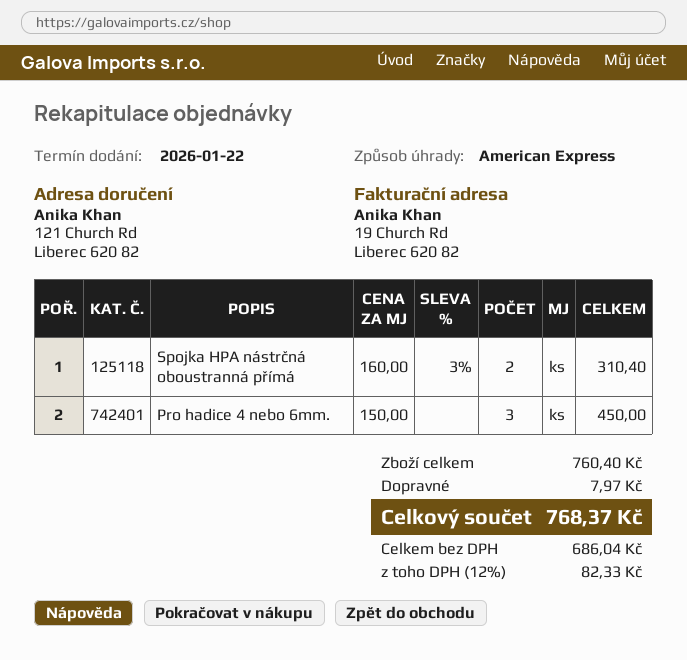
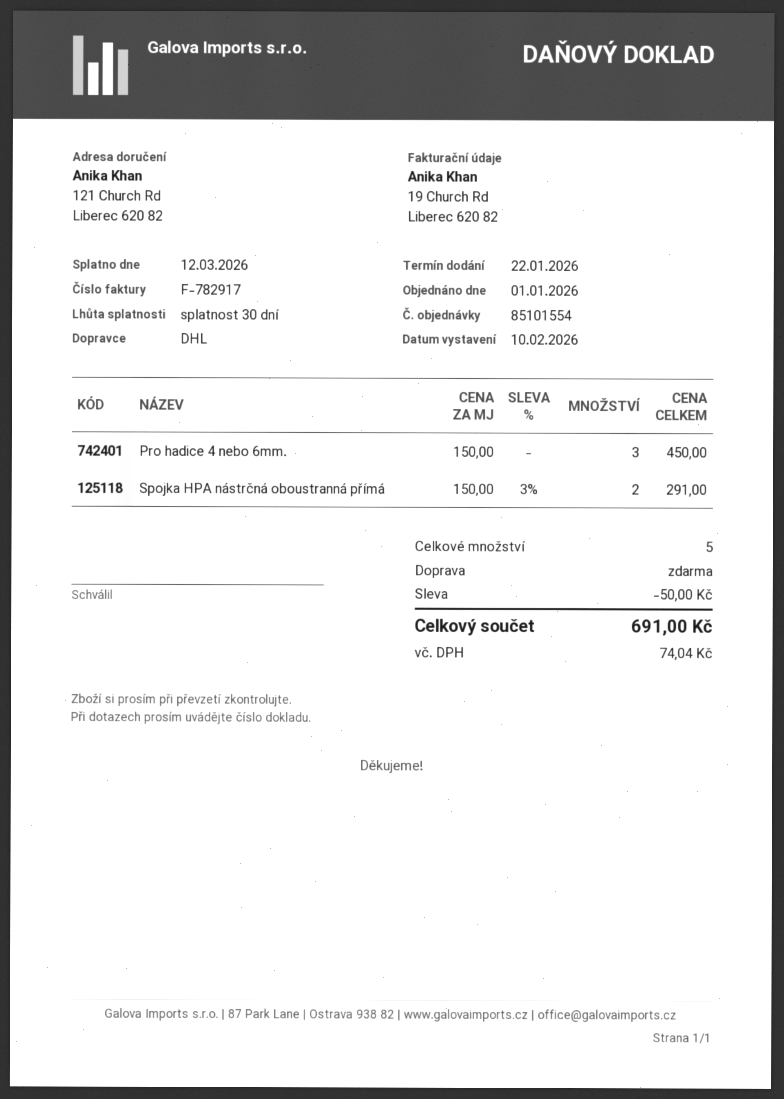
Spojka HPA nástrčná oboustranná přímá: 2 x 160.00 - 3% = 310.40 -> 2 x 150.00 - 3% = 291.00
discount: none -> 50.00
shipping: 7.97 -> 0.00
tax: 82.33 -> 74.04
total: 768.37 -> 691.00

